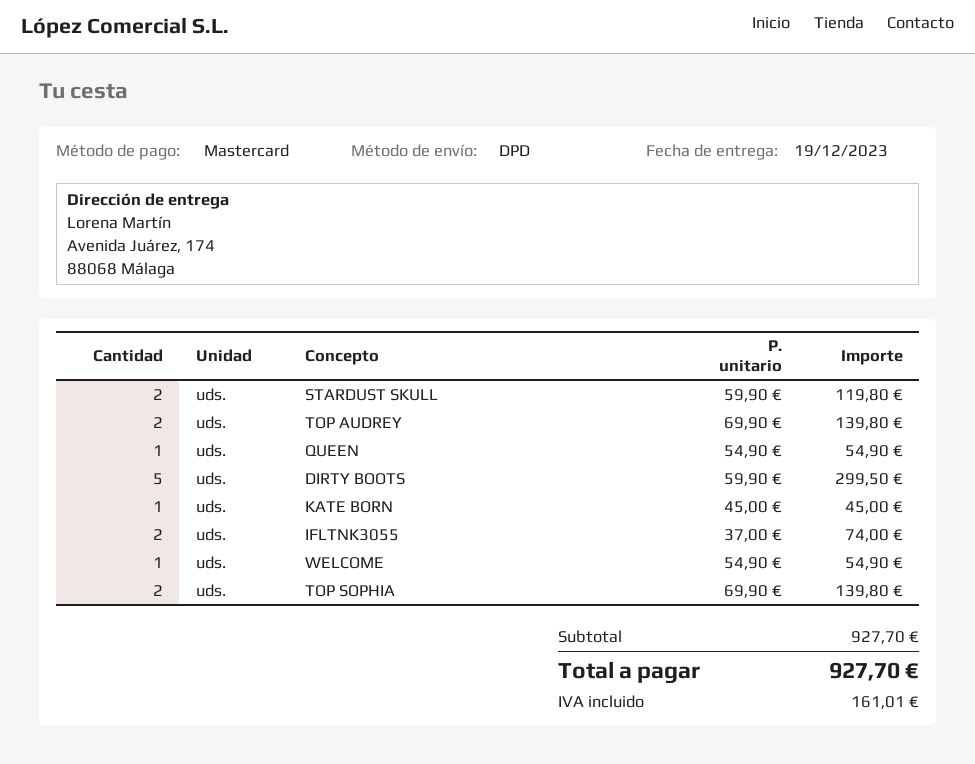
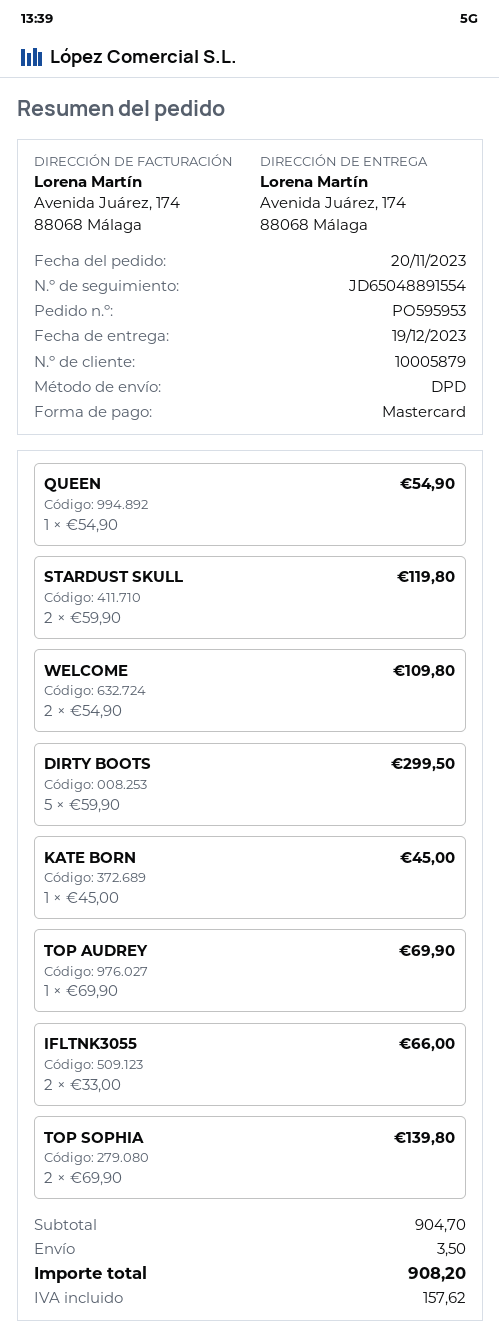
TOP AUDREY: 2 x 69.90 = 139.80 -> 1 x 69.90 = 69.90
IFLTNK3055: 2 x 37.00 = 74.00 -> 2 x 33.00 = 66.00
WELCOME: 1 x 54.90 = 54.90 -> 2 x 54.90 = 109.80
subtotal: 927.70 -> 904.70
shipping: none -> 3.50
tax: 161.01 -> 157.62
total: 927.70 -> 908.20

